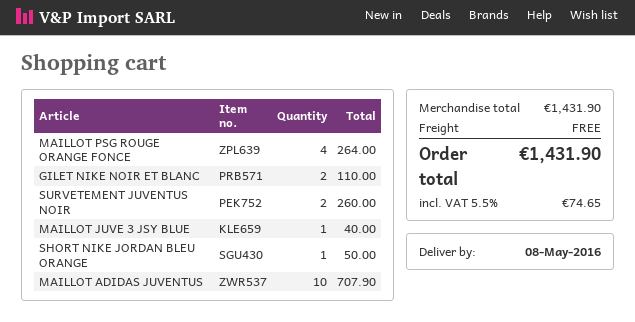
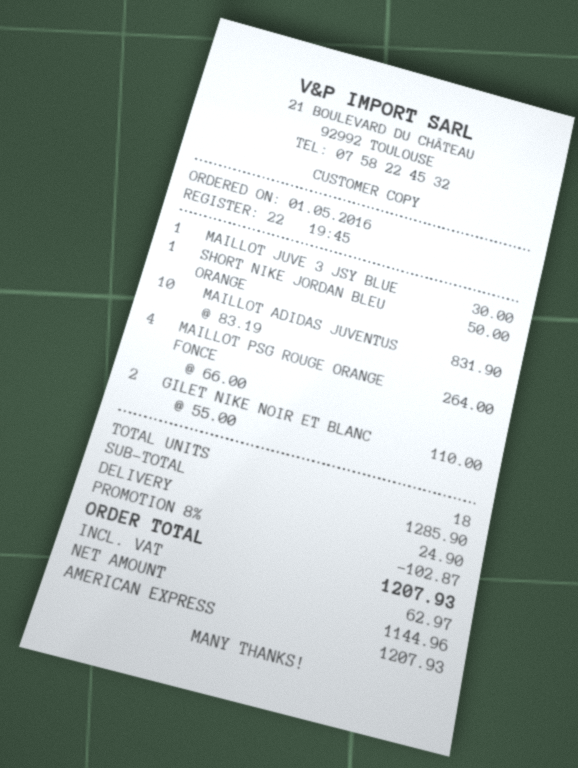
SURVETEMENT JUVENTUS NOIR: 2 for 260.00 -> none
MAILLOT JUVE 3 JSY BLUE: 1 for 40.00 -> 1 for 30.00
MAILLOT ADIDAS JUVENTUS: 10 for 707.90 -> 10 for 831.90
subtotal: 1431.90 -> 1285.90
discount: none -> 8% = 102.87
shipping: 0.00 -> 24.90
tax: 74.65 -> 62.97
total: 1431.90 -> 1207.93

